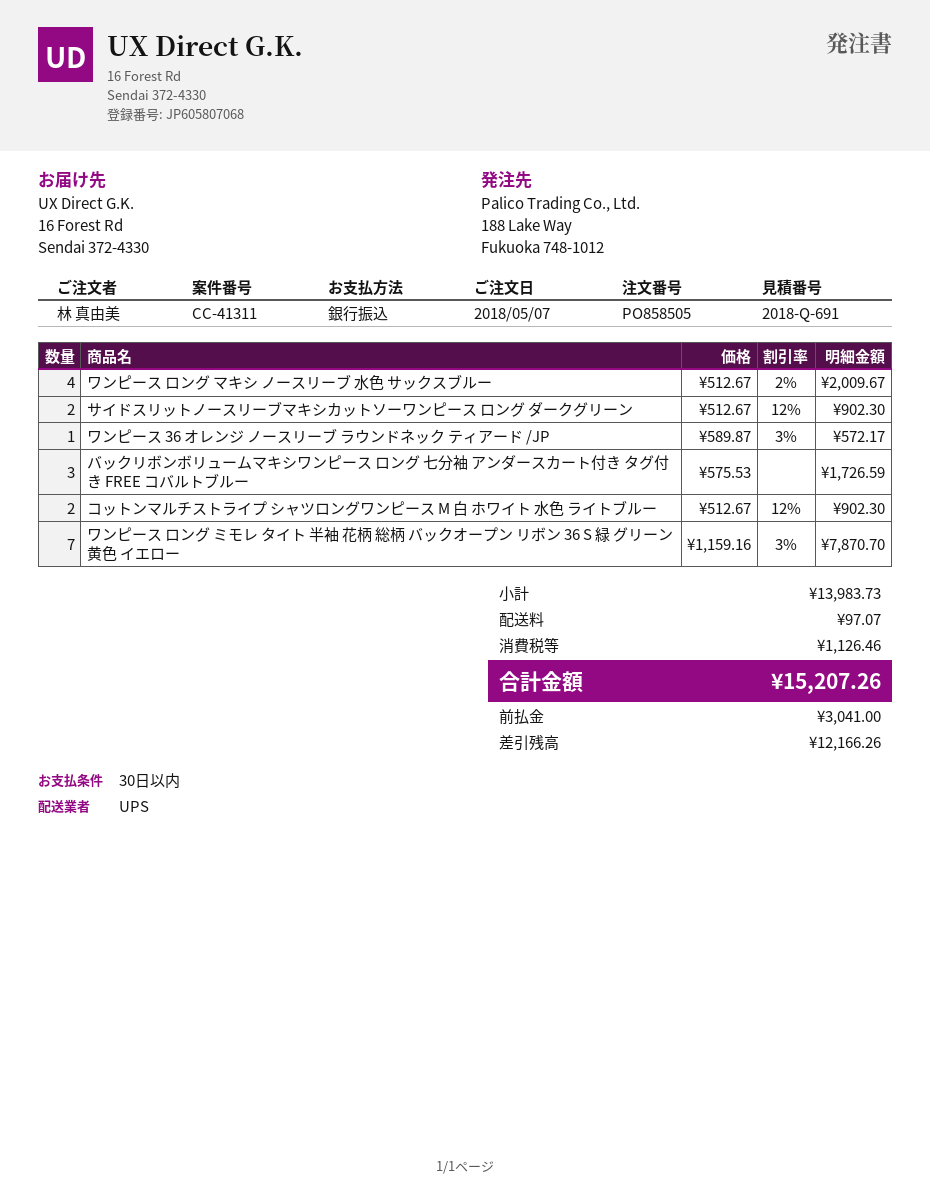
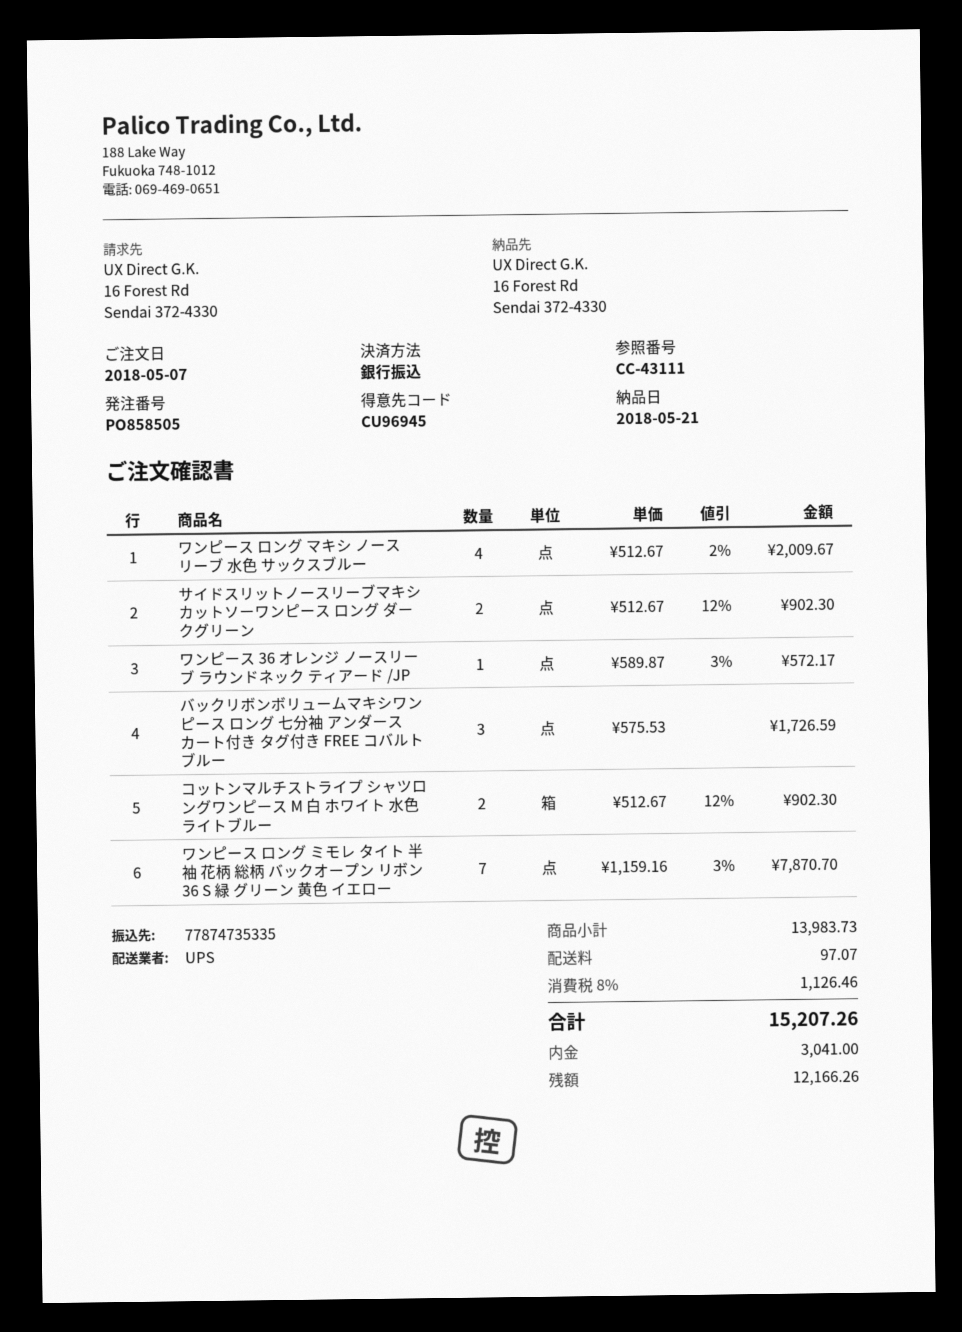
reference: CC-41311 -> CC-43111

